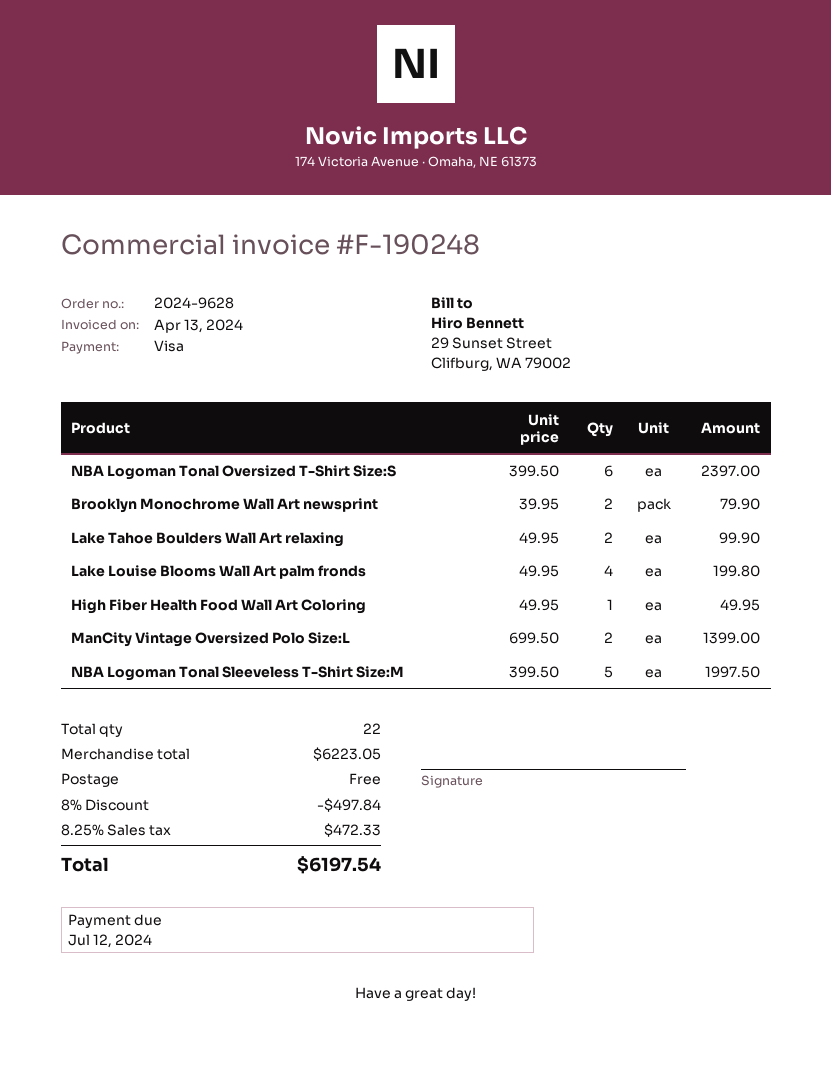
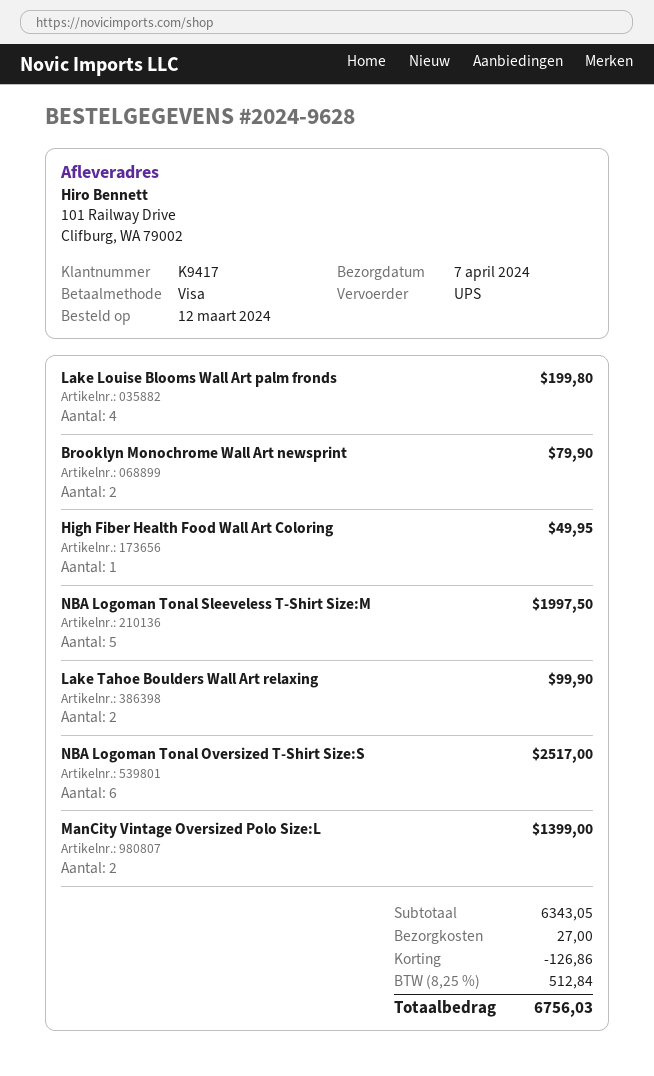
NBA Logoman Tonal Oversized T-Shirt Size:S: 6 for 2397.00 -> 6 for 2517.00
subtotal: 6223.05 -> 6343.05
discount: 497.84 -> 126.86
shipping: 0.00 -> 27.00
tax: 8.25% = 472.33 -> 8.25% = 512.84
total: 6197.54 -> 6756.03

